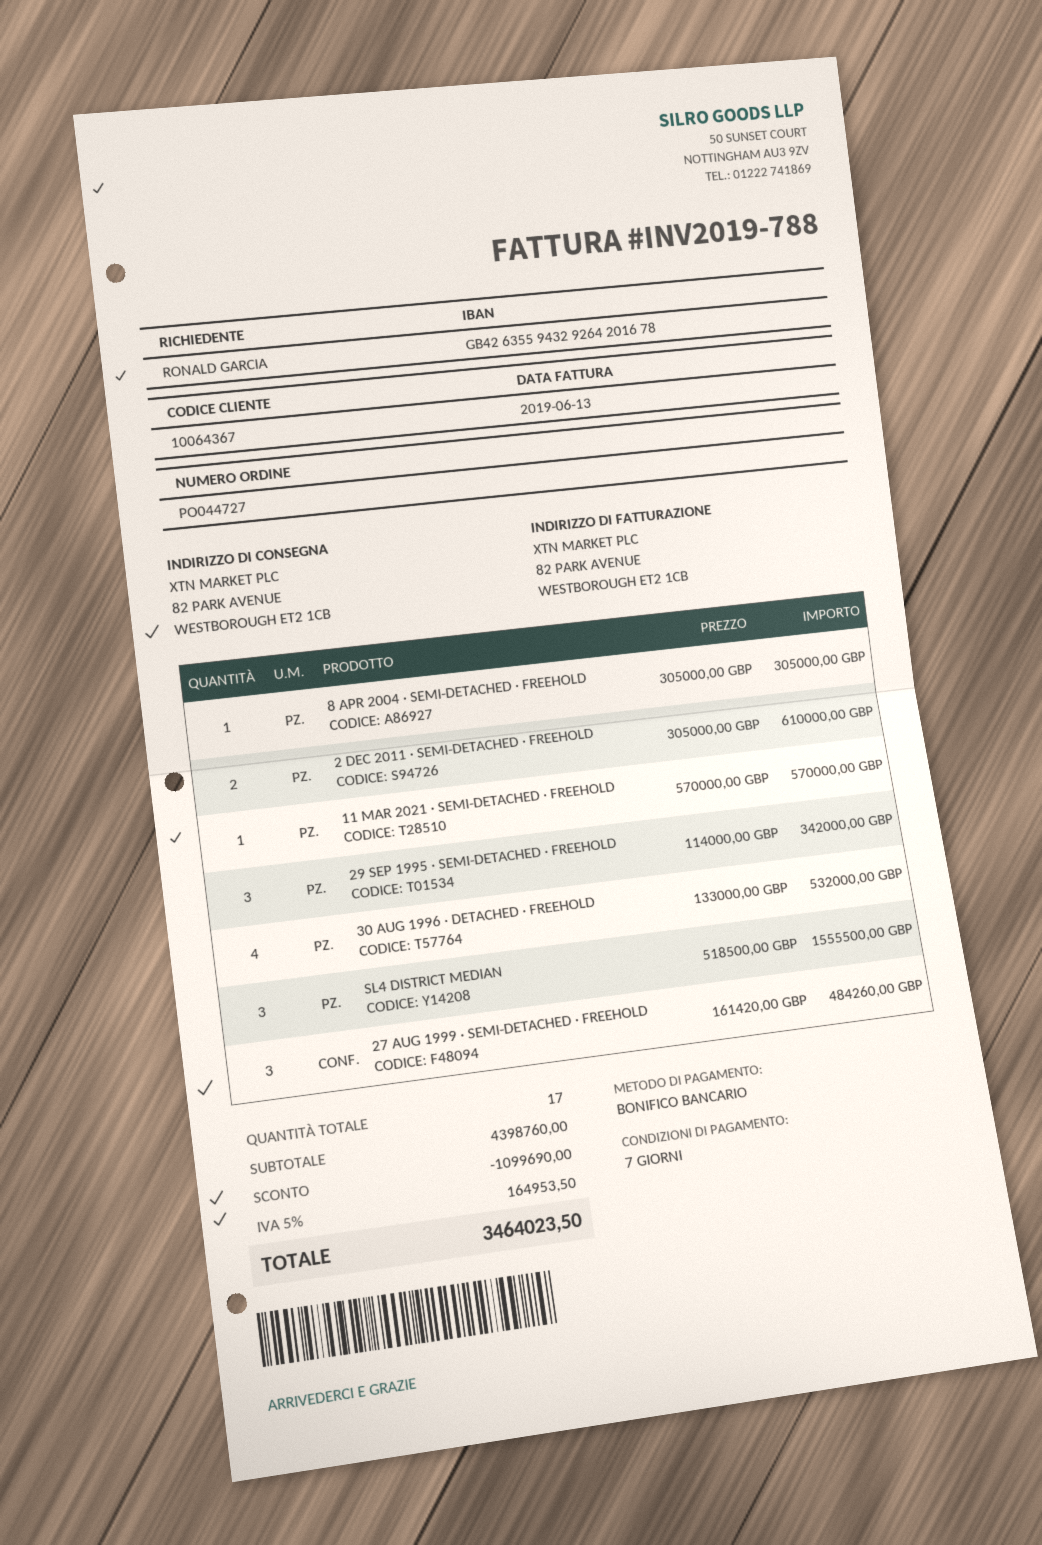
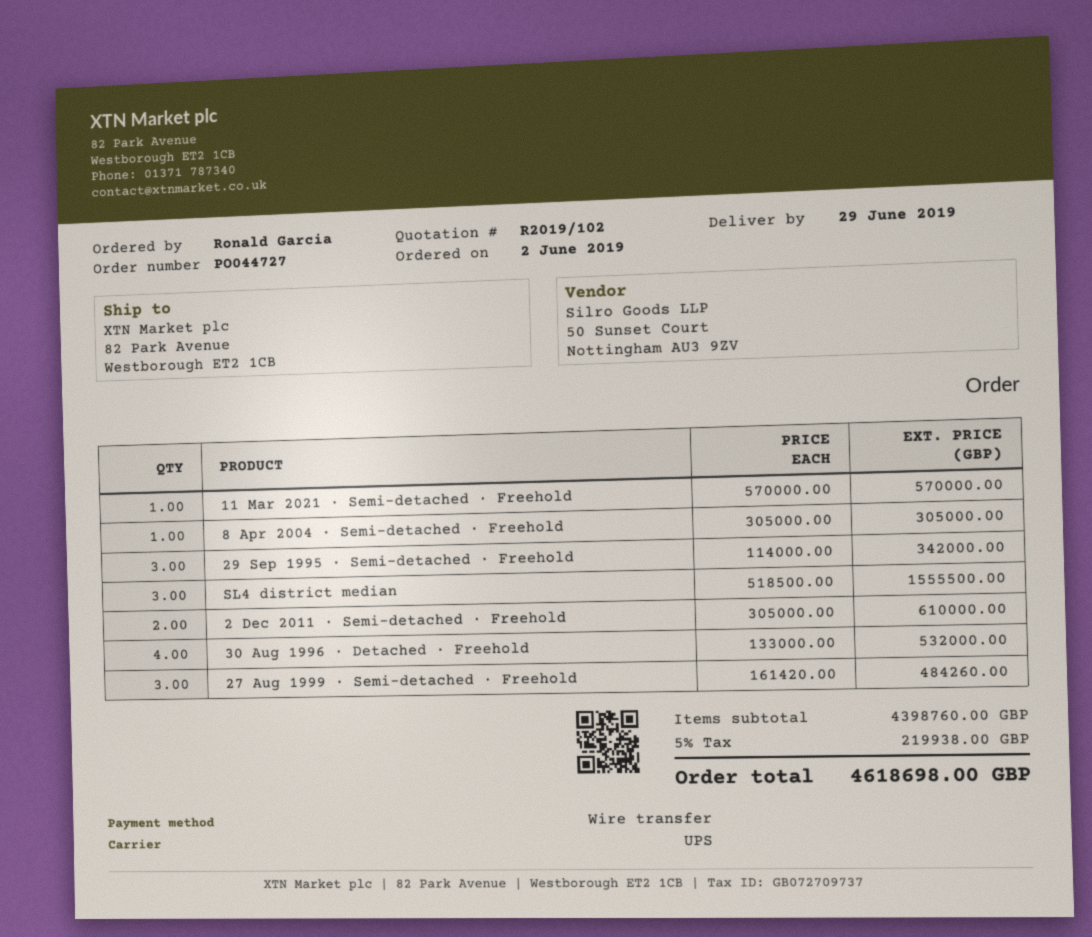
discount: 1099690.00 -> none
tax: 5% = 164953.50 -> 5% = 219938.00
total: 3464023.50 -> 4618698.00

